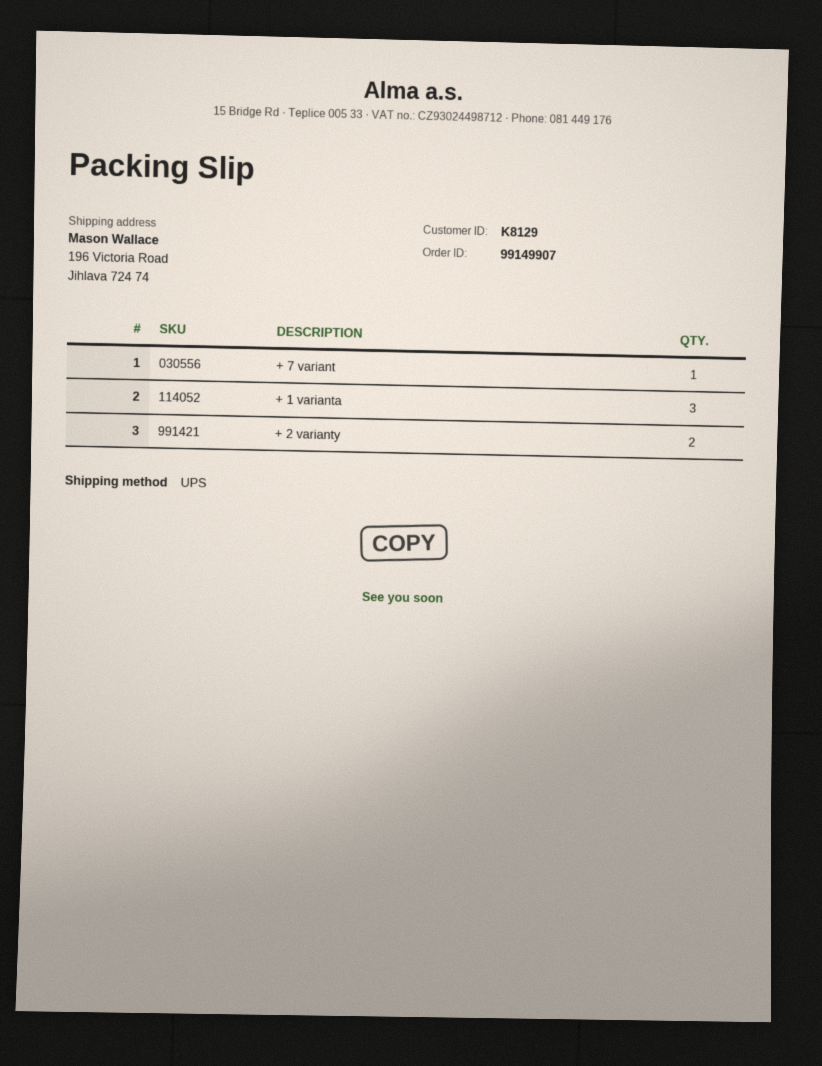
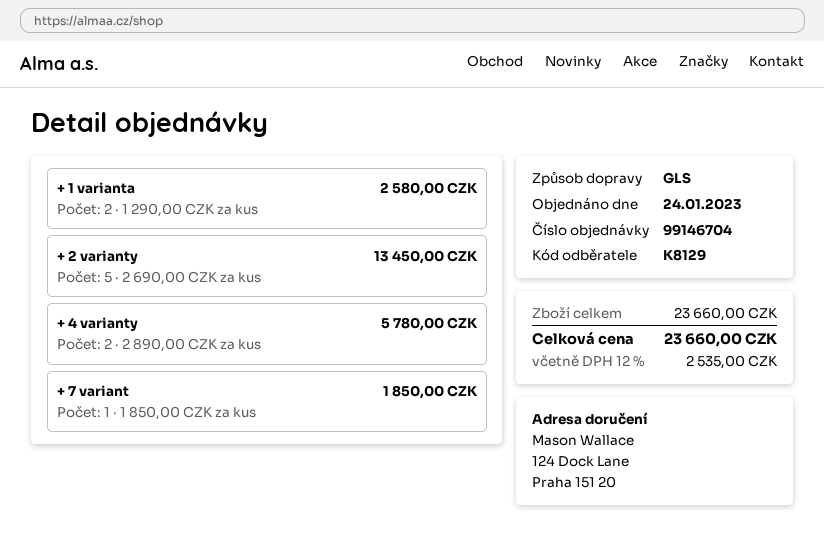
order number: 99149907 -> 99146704
shipping method: UPS -> GLS
ship to: 196 Victoria Road, Jihlava 724 74 -> 124 Dock Lane, Praha 151 20
+ 1 varianta: 3 -> 2
+ 2 varianty: 2 -> 5
+ 4 varianty: none -> 2

